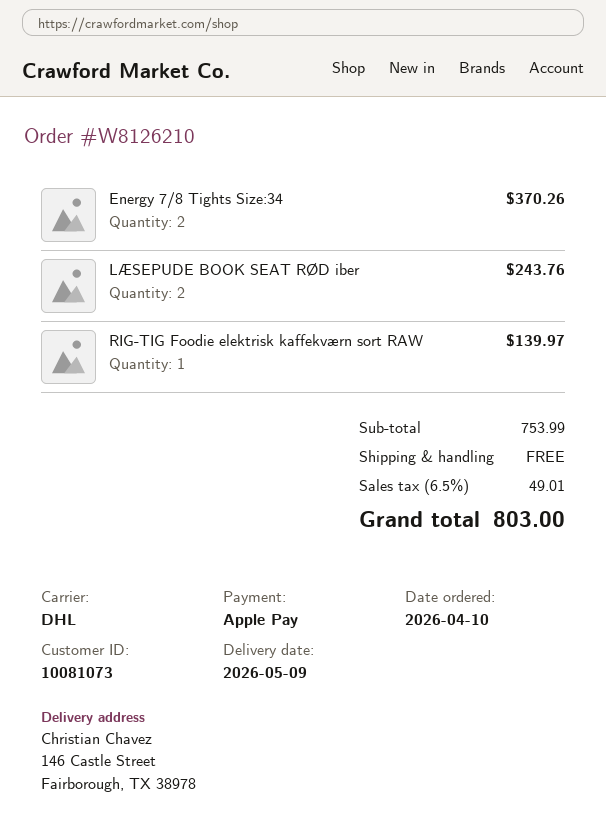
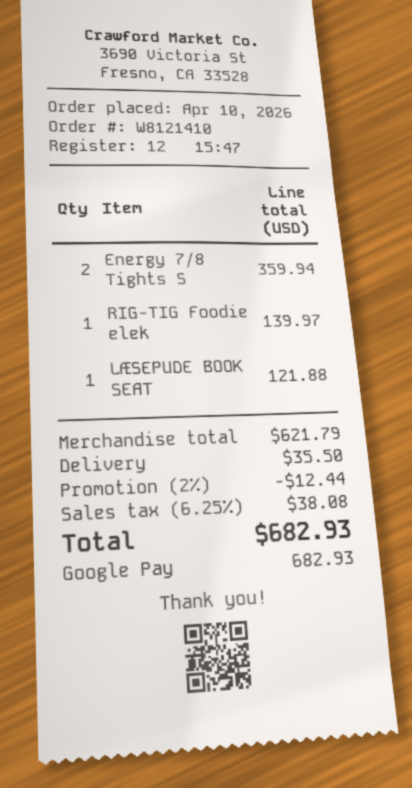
order number: W8126210 -> W8121410
payment method: Apple Pay -> Google Pay
Energy 7/8 Tights Size:34: 2 for 370.26 -> 2 for 359.94
LÆSEPUDE BOOK SEAT RØD iber: 2 for 243.76 -> 1 for 121.88
subtotal: 753.99 -> 621.79
discount: none -> 2% = 12.44
shipping: 0.00 -> 35.50
tax: 6.5% = 49.01 -> 6.25% = 38.08
total: 803.00 -> 682.93

